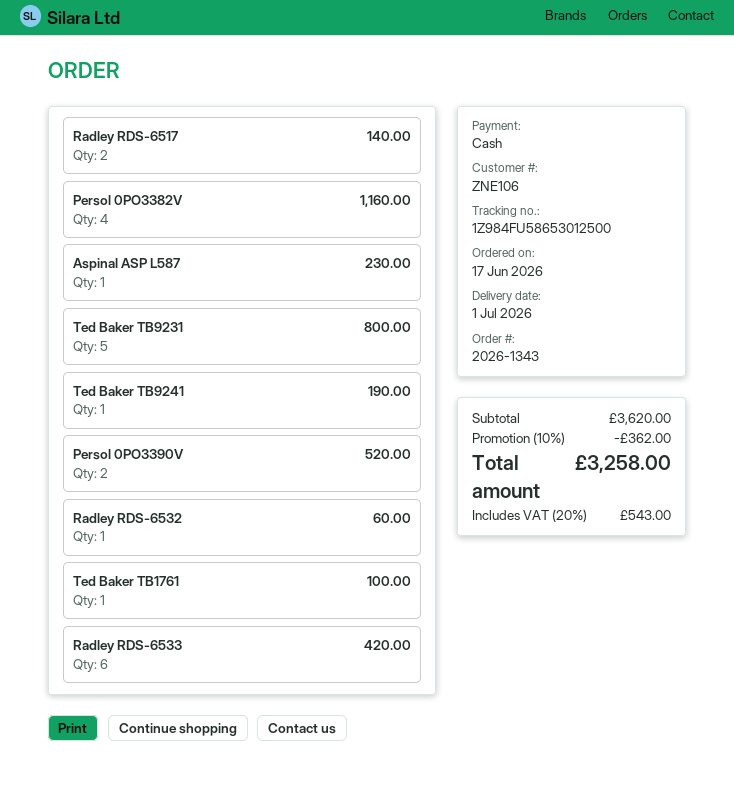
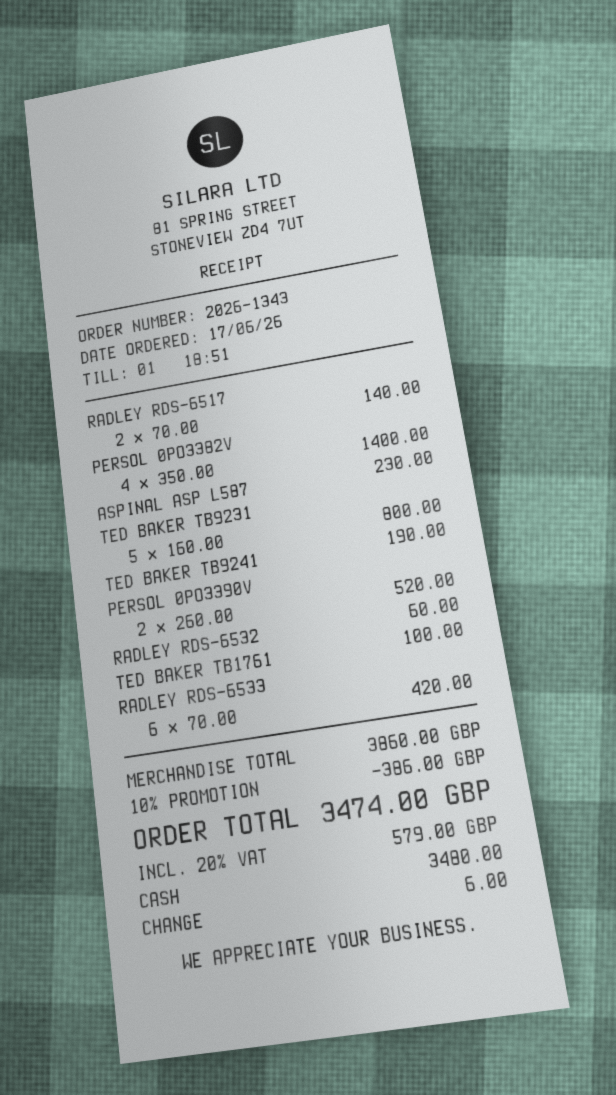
Persol 0PO3382V: 4 for 1160.00 -> 4 for 1400.00
subtotal: 3620.00 -> 3860.00
discount: 10% = 362.00 -> 10% = 386.00
tax: 20% = 543.00 -> 20% = 579.00
total: 3258.00 -> 3474.00

